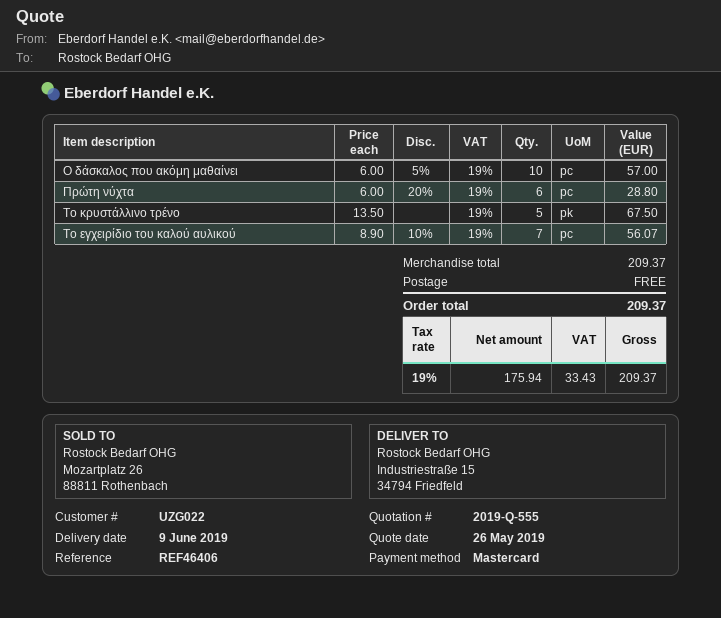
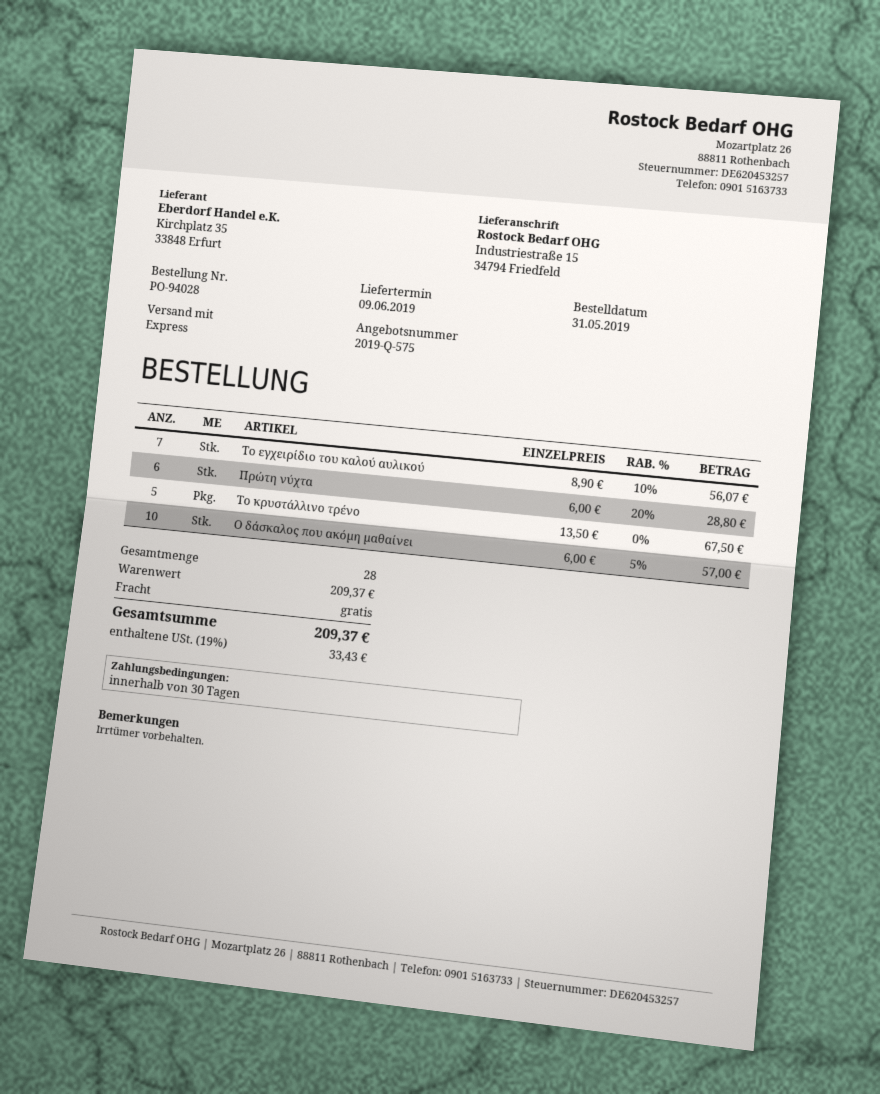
quote number: 2019-Q-555 -> 2019-Q-575

